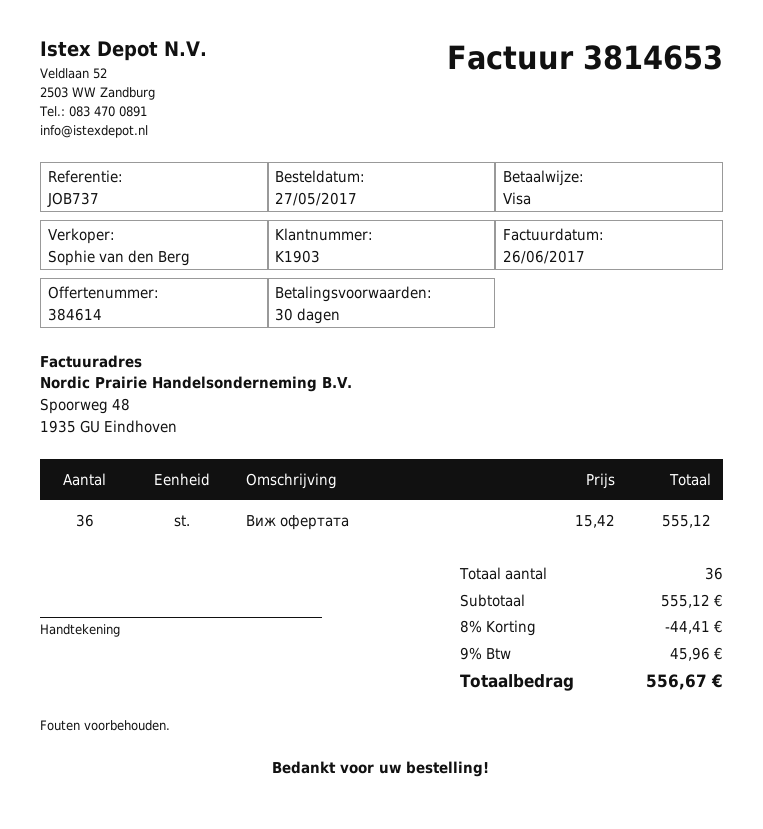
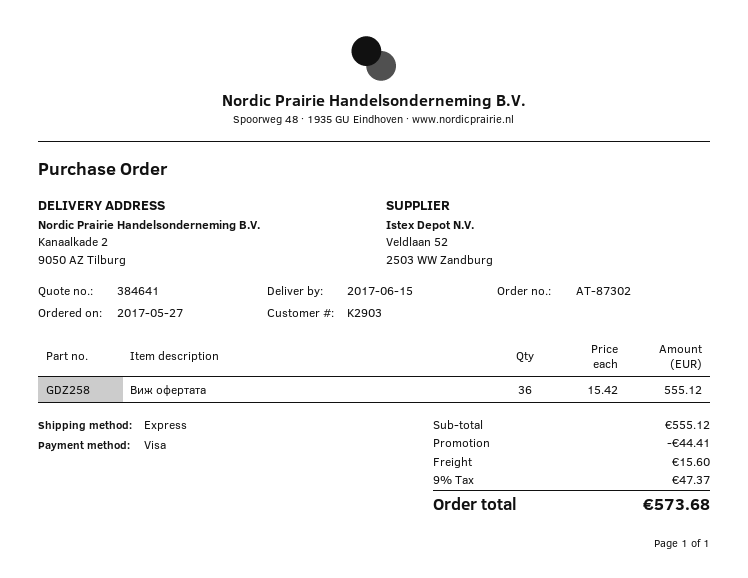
quote number: 384614 -> 384641
customer number: K1903 -> K2903
shipping: none -> 15.60
tax: 9% = 45.96 -> 9% = 47.37
total: 556.67 -> 573.68

